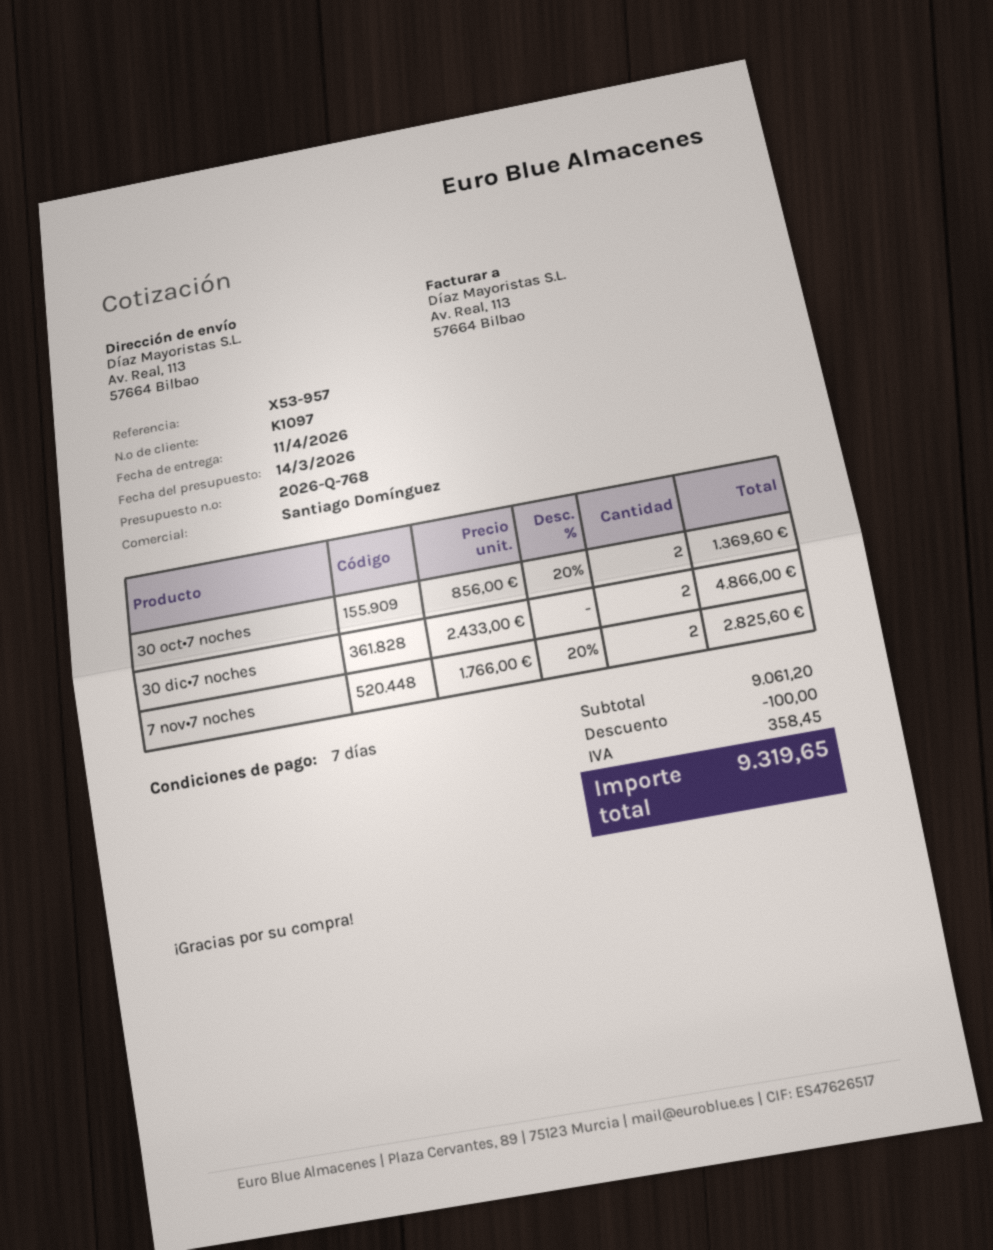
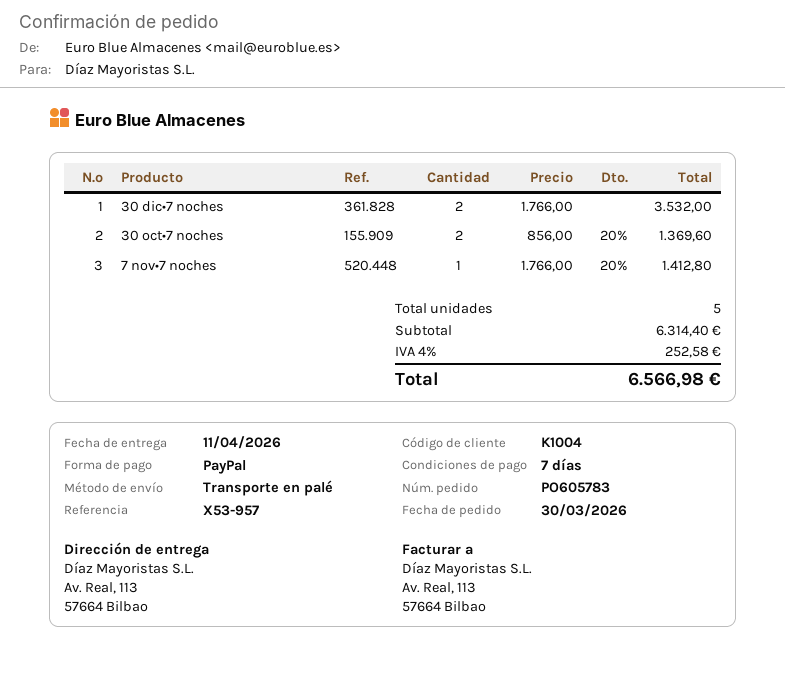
customer number: K1097 -> K1004
30 dic•7 noches: 2 x 2433.00 = 4866.00 -> 2 x 1766.00 = 3532.00
7 nov•7 noches: 2 x 1766.00 - 20% = 2825.60 -> 1 x 1766.00 - 20% = 1412.80
subtotal: 9061.20 -> 6314.40
discount: 100.00 -> none
tax: 358.45 -> 252.58
total: 9319.65 -> 6566.98

